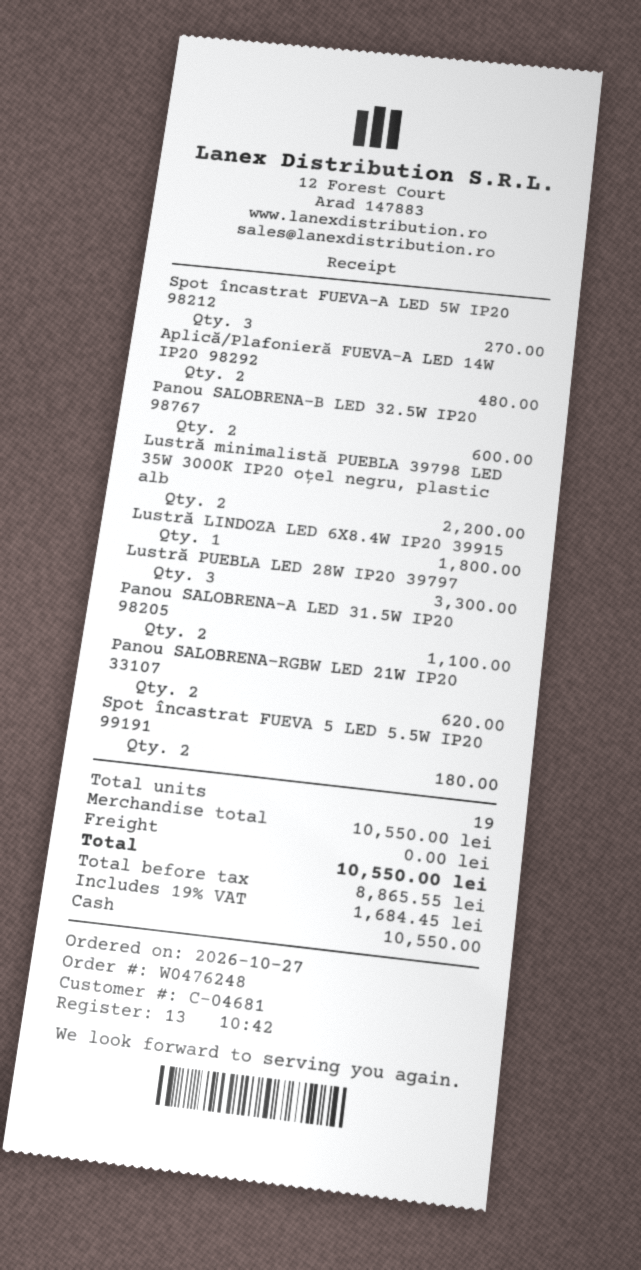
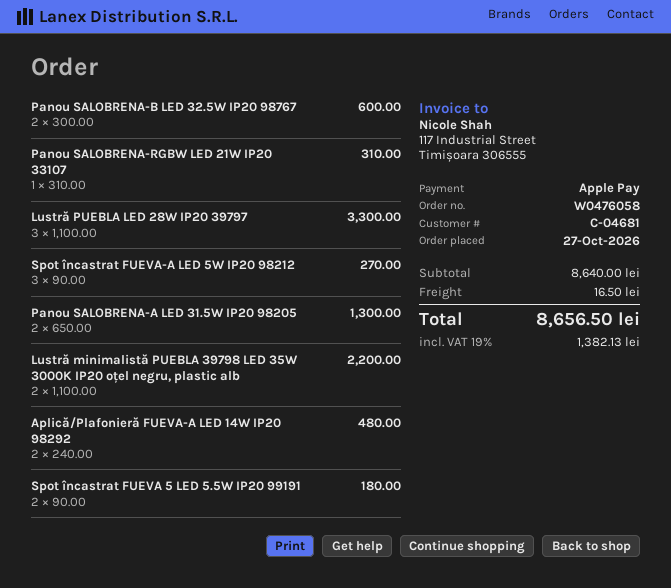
order number: W0476248 -> W0476058
payment method: cash -> Apple Pay
Lustră LINDOZA LED 6X8.4W IP20 39915: 1 for 1800.00 -> none
Panou SALOBRENA-A LED 31.5W IP20 98205: 2 for 1100.00 -> 2 for 1300.00
Panou SALOBRENA-RGBW LED 21W IP20 33107: 2 for 620.00 -> 1 for 310.00
subtotal: 10550.00 -> 8640.00
shipping: 0.00 -> 16.50
tax: 19% = 1684.45 -> 19% = 1382.13
total: 10550.00 -> 8656.50

